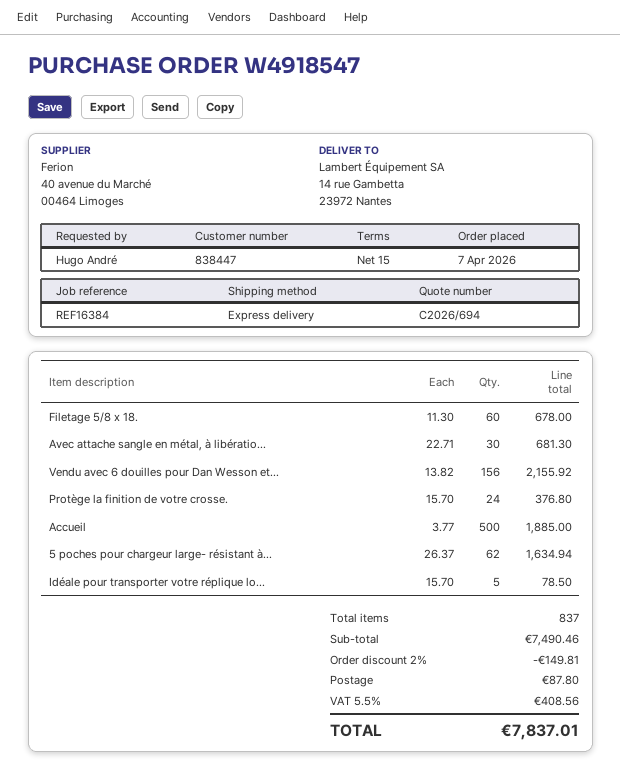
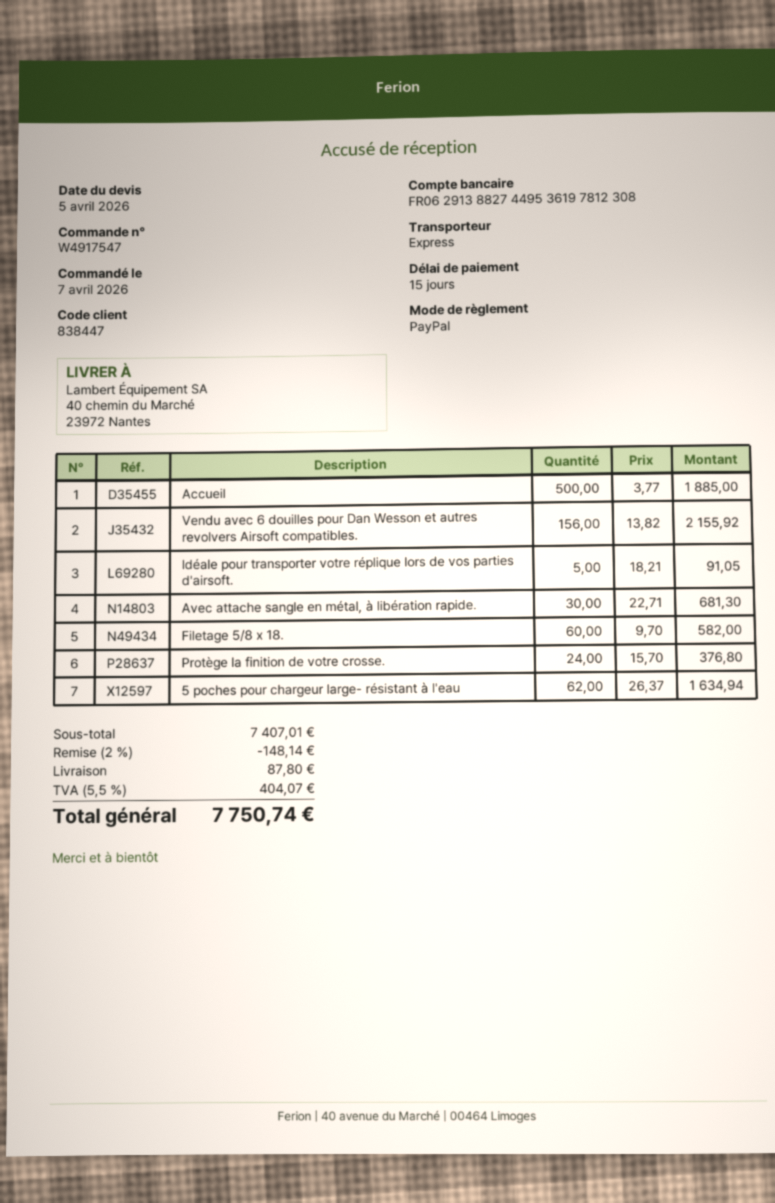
order number: W4918547 -> W4917547
ship to: 14 rue Gambetta, 23972 Nantes -> 40 chemin du Marché, 23972 Nantes
Filetage 5/8 x 18.: 60 x 11.30 = 678.00 -> 60 x 9.70 = 582.00
Idéale pour transporter votre réplique lo...: 5 x 15.70 = 78.50 -> 5 x 18.21 = 91.05
subtotal: 7490.46 -> 7407.01
discount: 2% = 149.81 -> 2% = 148.14
tax: 5.5% = 408.56 -> 5.5% = 404.07
total: 7837.01 -> 7750.74

